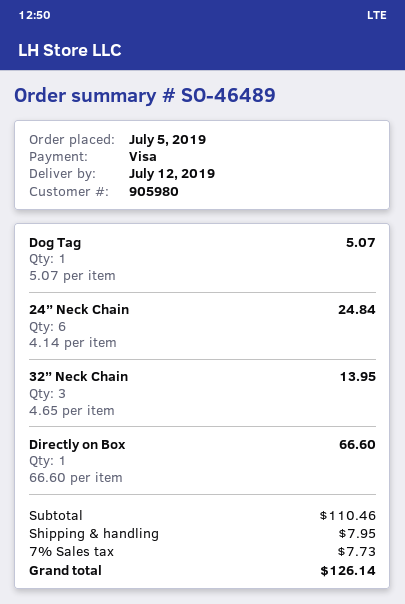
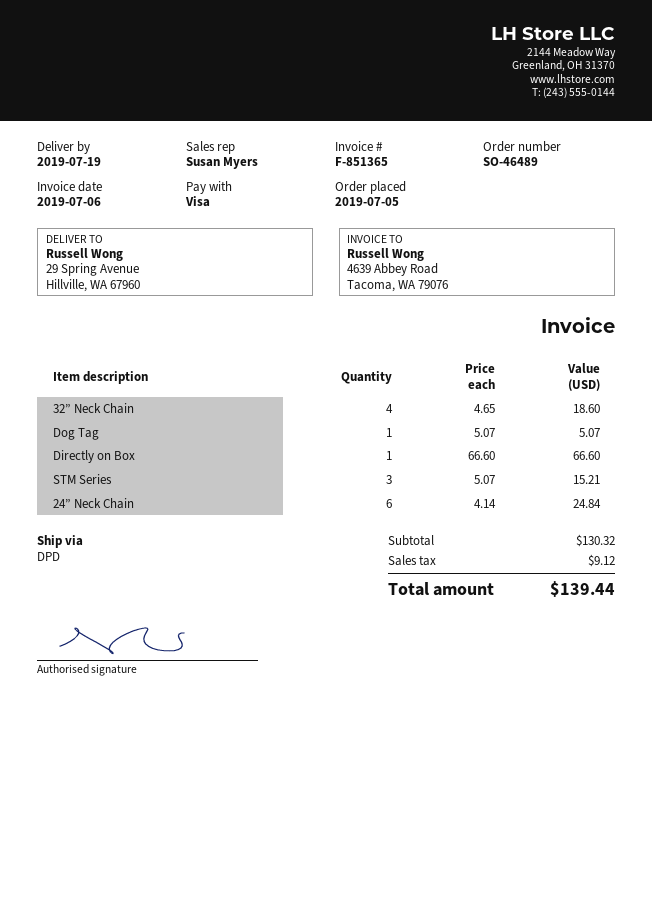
delivery date: 2019-07-12 -> 2019-07-19
32” Neck Chain: 3 x 4.65 = 13.95 -> 4 x 4.65 = 18.60
STM Series: none -> 3 x 5.07 = 15.21
subtotal: 110.46 -> 130.32
shipping: 7.95 -> none
tax: 7.73 -> 9.12
total: 126.14 -> 139.44

